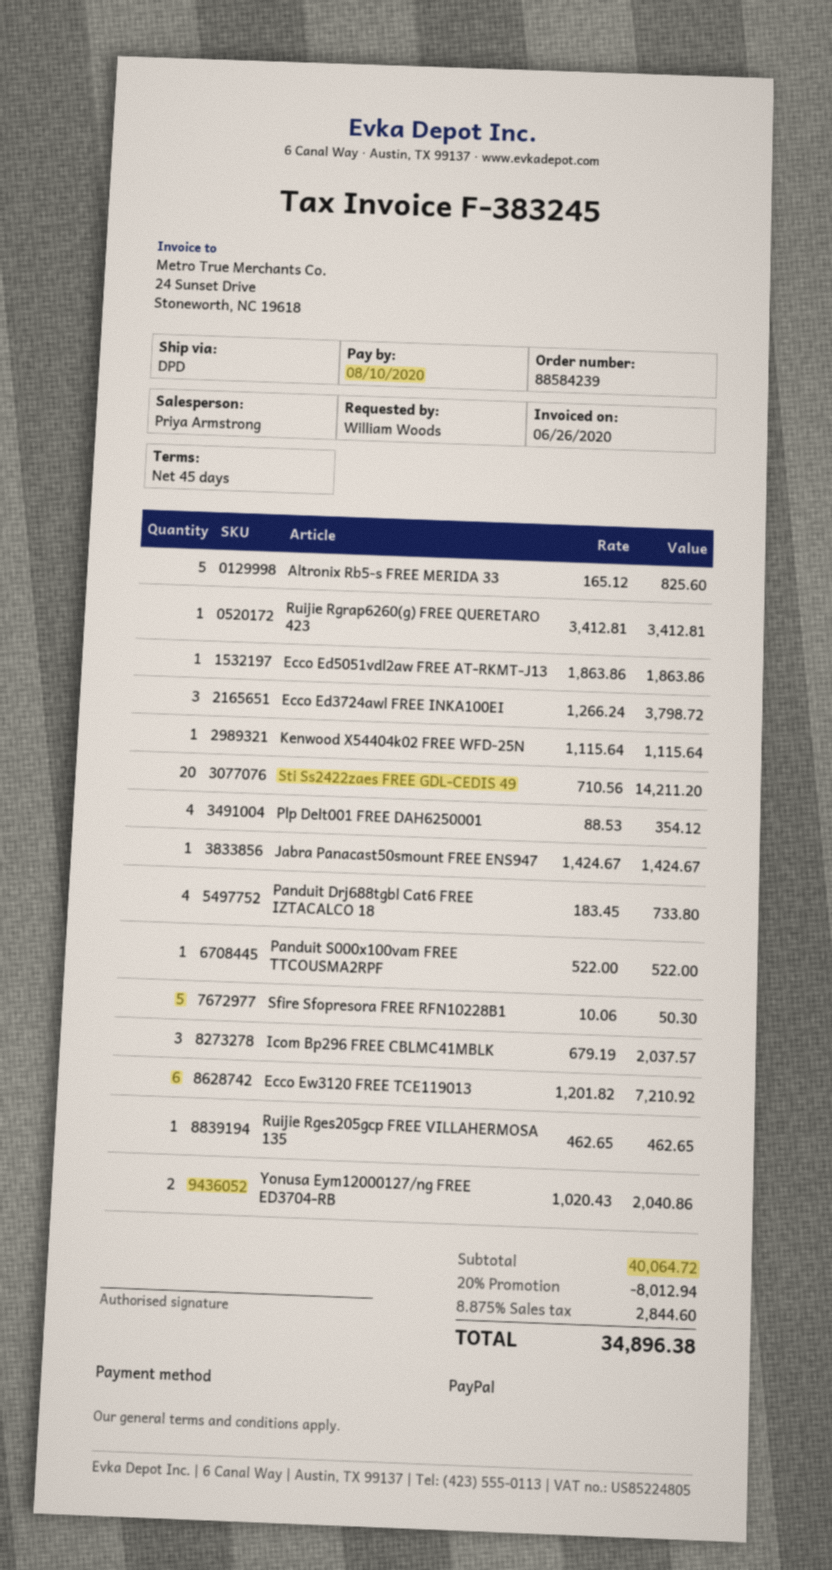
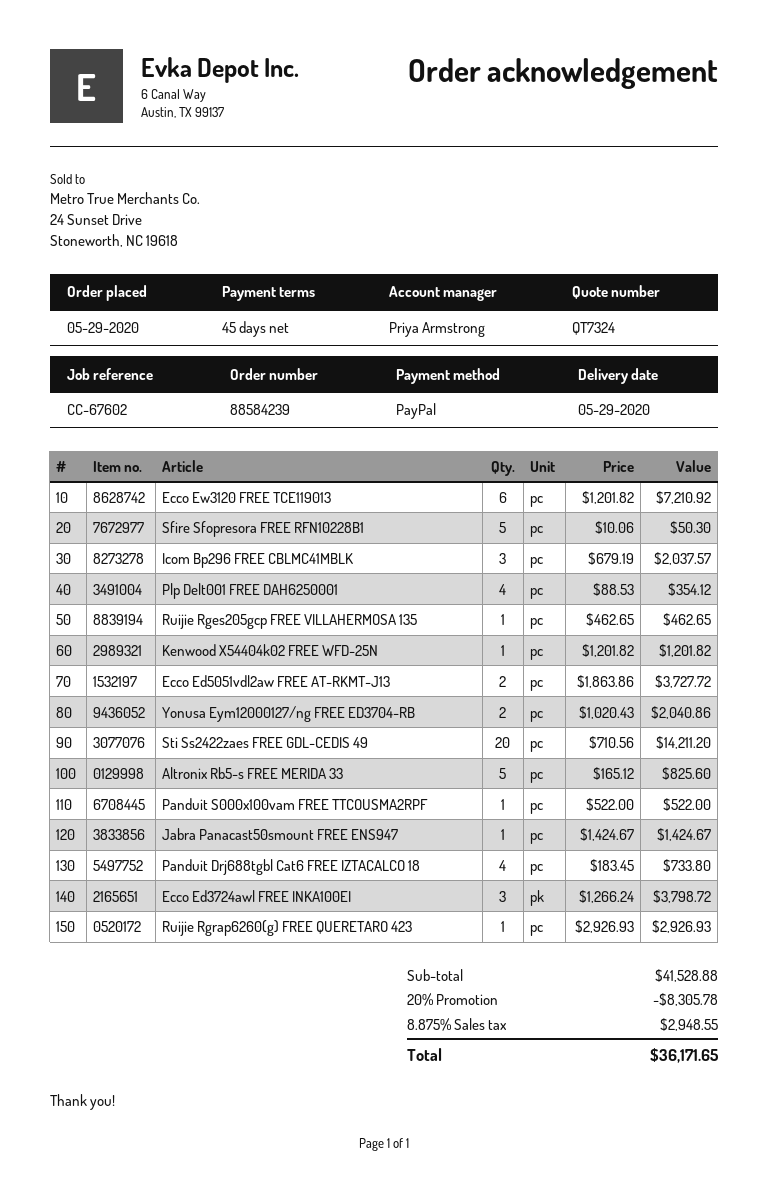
Ruijie Rgrap6260(g) FREE QUERETARO 423: 1 x 3412.81 = 3412.81 -> 1 x 2926.93 = 2926.93
Ecco Ed5051vdl2aw FREE AT-RKMT-J13: 1 x 1863.86 = 1863.86 -> 2 x 1863.86 = 3727.72
Kenwood X54404k02 FREE WFD-25N: 1 x 1115.64 = 1115.64 -> 1 x 1201.82 = 1201.82
subtotal: 40064.72 -> 41528.88
discount: 20% = 8012.94 -> 20% = 8305.78
tax: 8.875% = 2844.60 -> 8.875% = 2948.55
total: 34896.38 -> 36171.65

